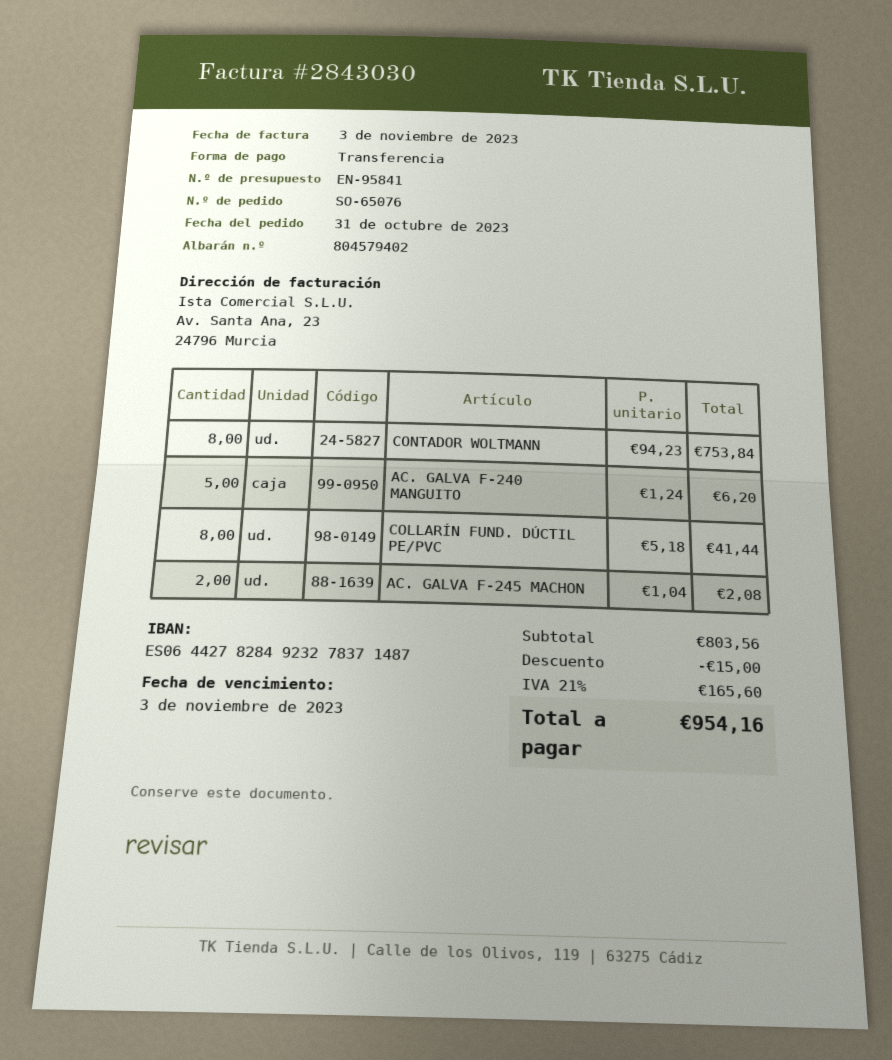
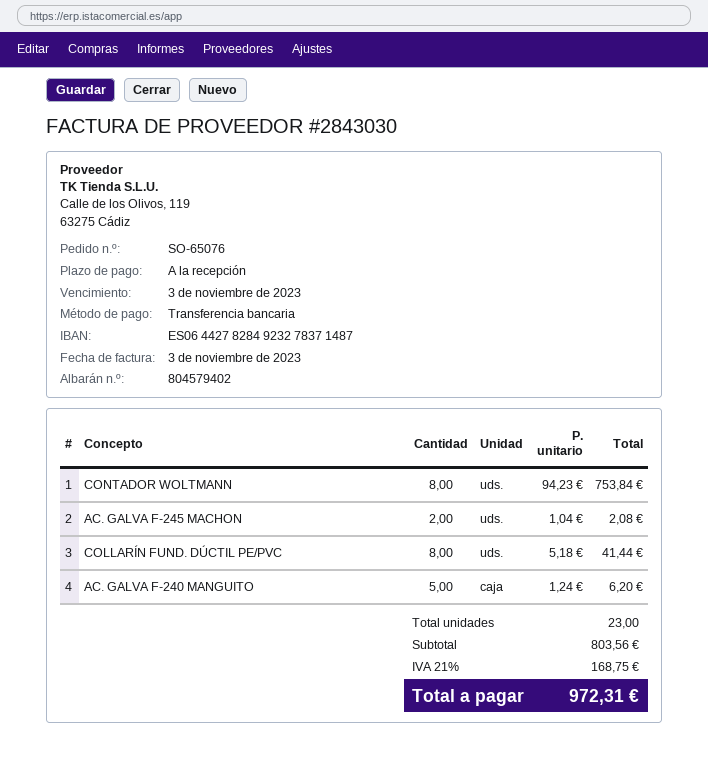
discount: 15.00 -> none
tax: 21% = 165.60 -> 21% = 168.75
total: 954.16 -> 972.31

